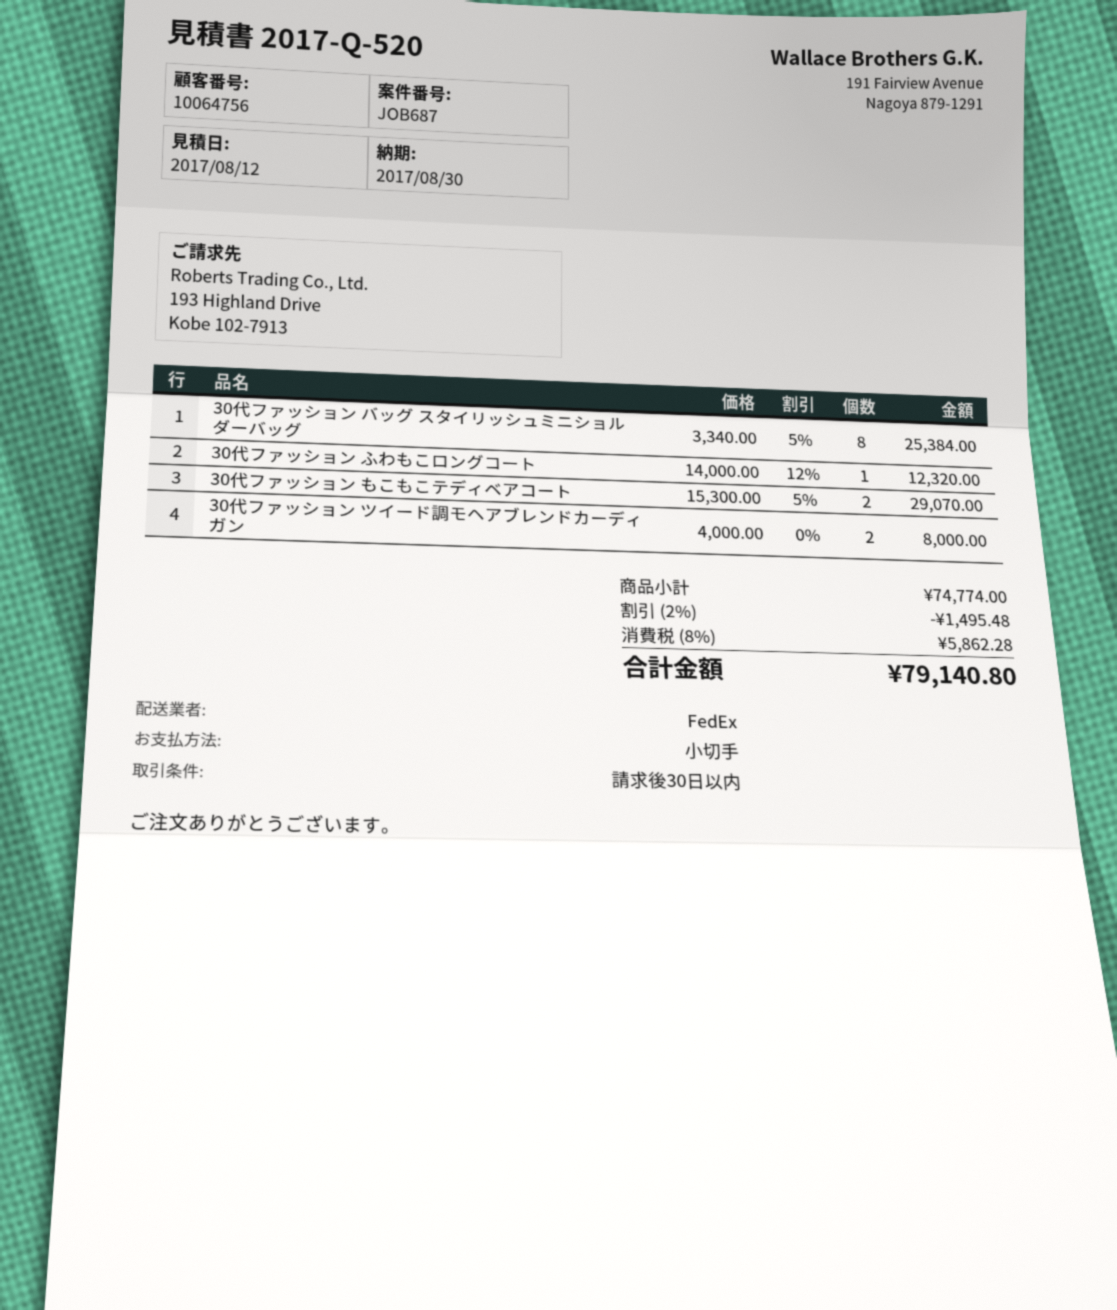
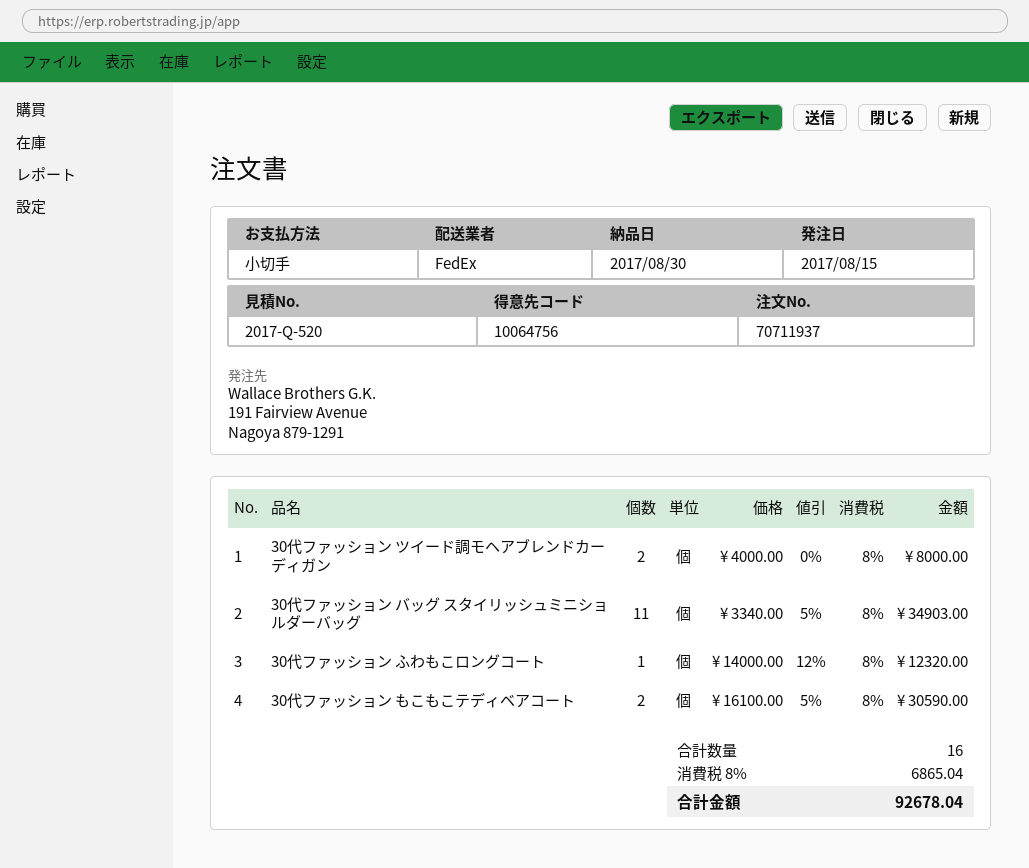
30代ファッション バッグ スタイリッシュミニショルダーバッグ: 8 x 3340.00 - 5% = 25384.00 -> 11 x 3340.00 - 5% = 34903.00
30代ファッション もこもこテディベアコート: 2 x 15300.00 - 5% = 29070.00 -> 2 x 16100.00 - 5% = 30590.00
discount: 2% = 1495.48 -> none
tax: 8% = 5862.28 -> 8% = 6865.04
total: 79140.80 -> 92678.04

